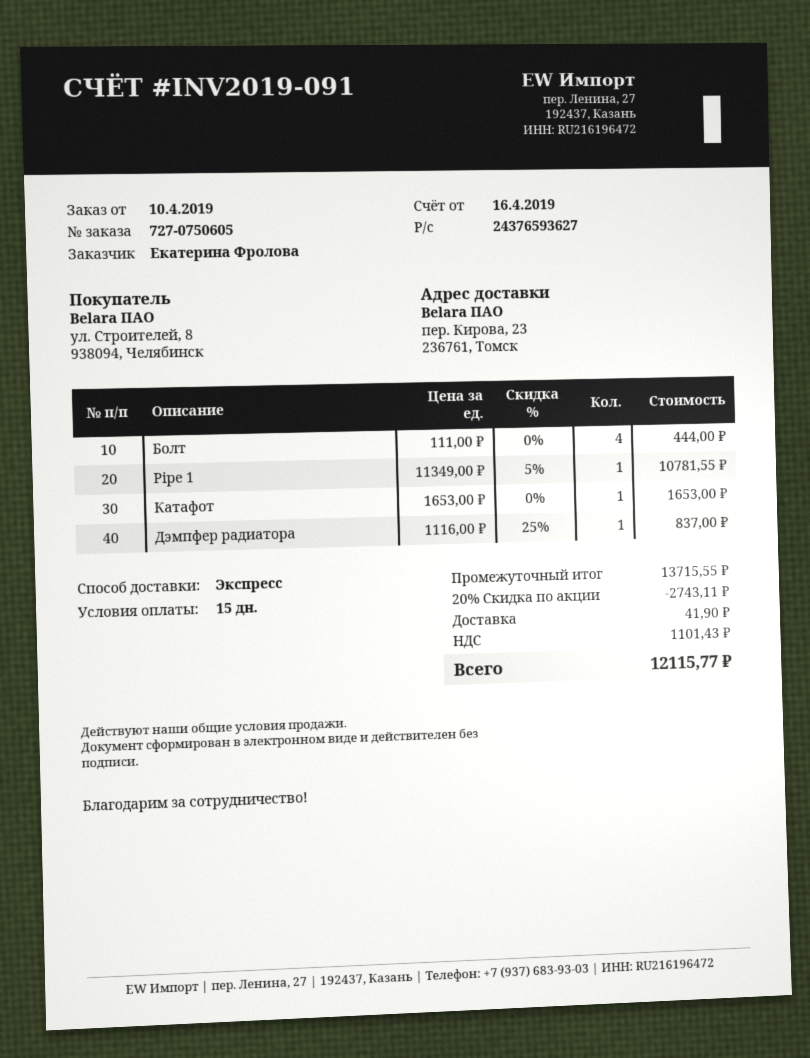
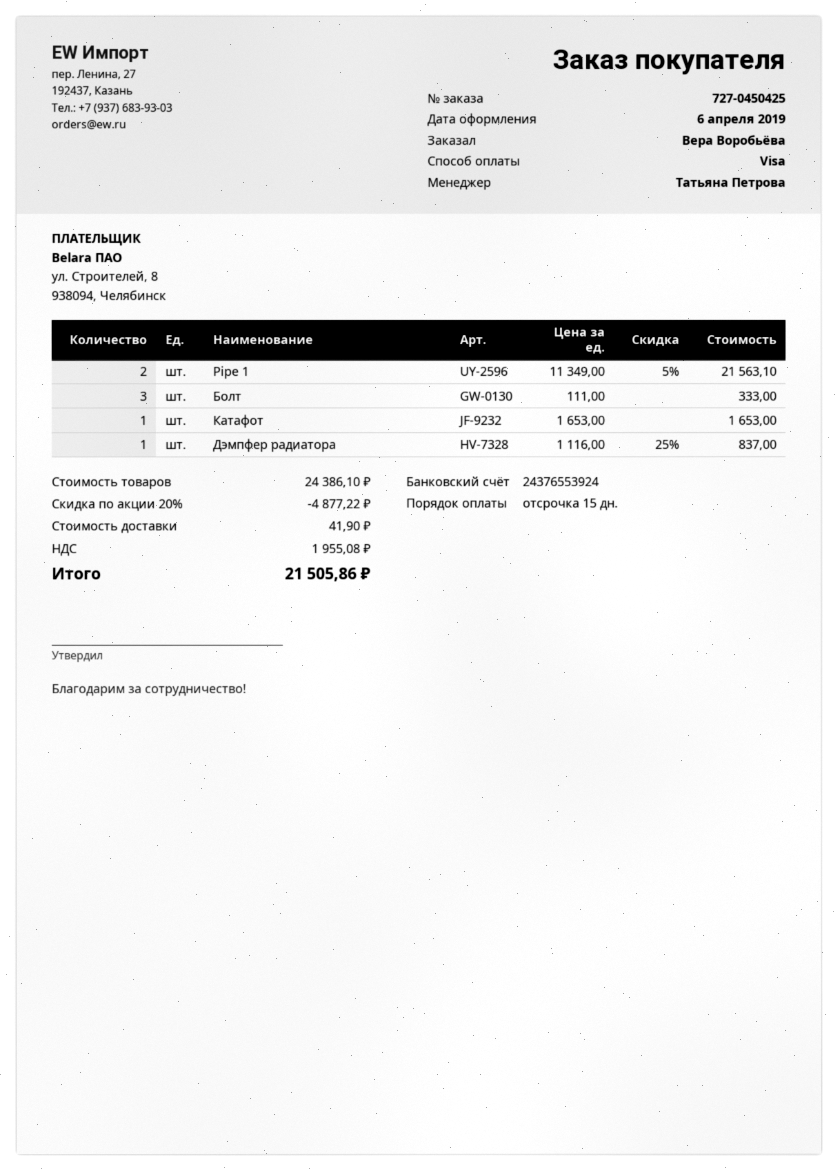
order number: 727-0750605 -> 727-0450425
order date: 2019-04-10 -> 2019-04-06
ordered by: Екатерина Фролова -> Вера Воробьёва
bank account: 24376593627 -> 24376553924
Болт: 4 x 111.00 = 444.00 -> 3 x 111.00 = 333.00
Pipe 1: 1 x 11349.00 - 5% = 10781.55 -> 2 x 11349.00 - 5% = 21563.10
subtotal: 13715.55 -> 24386.10
discount: 20% = 2743.11 -> 20% = 4877.22
tax: 1101.43 -> 1955.08
total: 12115.77 -> 21505.86

